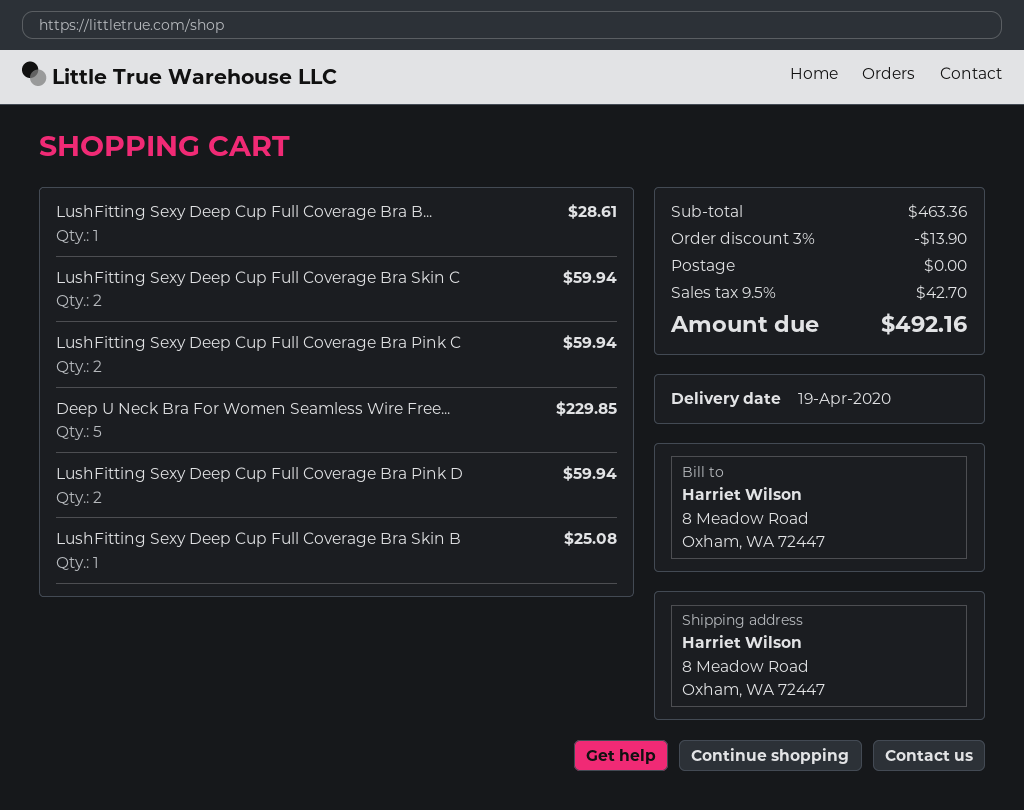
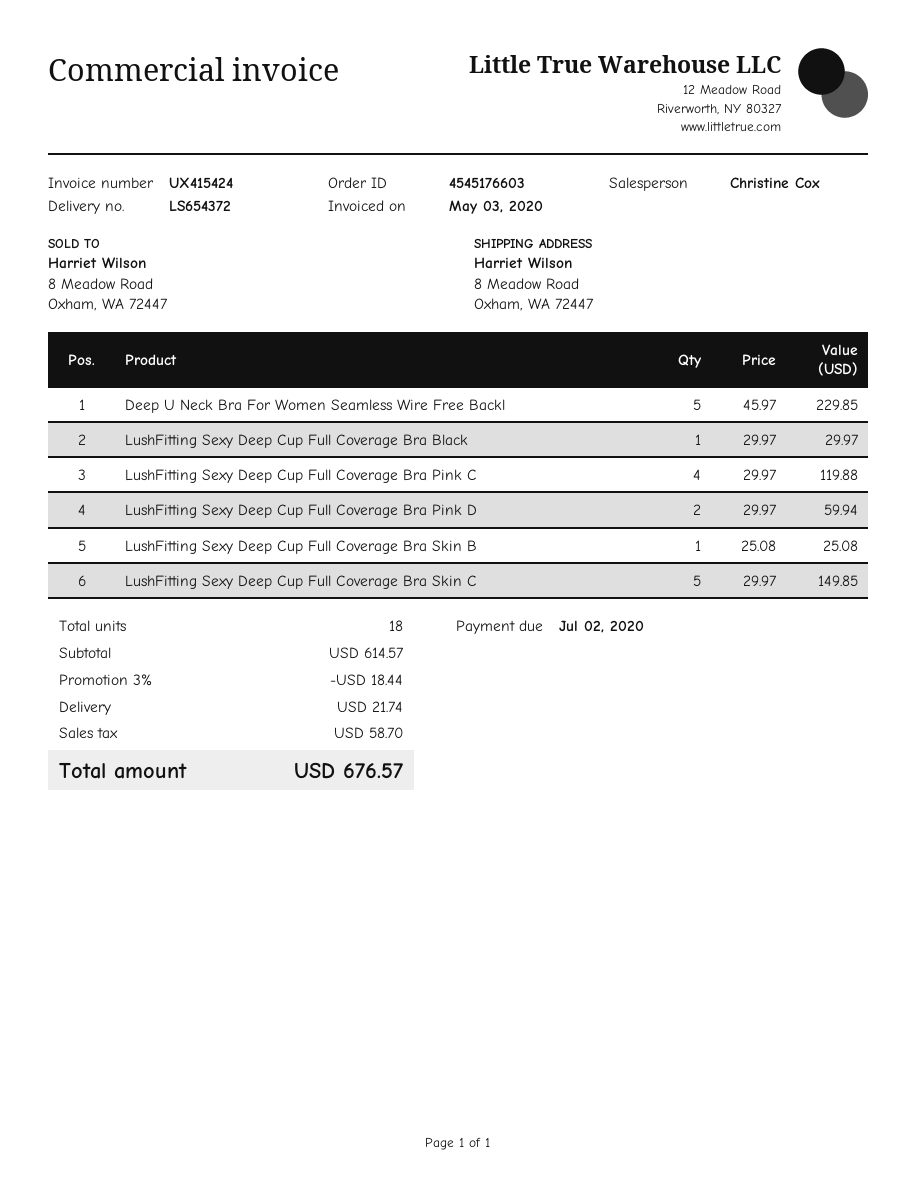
LushFitting Sexy Deep Cup Full Coverage Bra B...: 1 for 28.61 -> 1 for 29.97
LushFitting Sexy Deep Cup Full Coverage Bra Skin C: 2 for 59.94 -> 5 for 149.85
LushFitting Sexy Deep Cup Full Coverage Bra Pink C: 2 for 59.94 -> 4 for 119.88
subtotal: 463.36 -> 614.57
discount: 3% = 13.90 -> 3% = 18.44
shipping: 0.00 -> 21.74
tax: 42.70 -> 58.70
total: 492.16 -> 676.57

